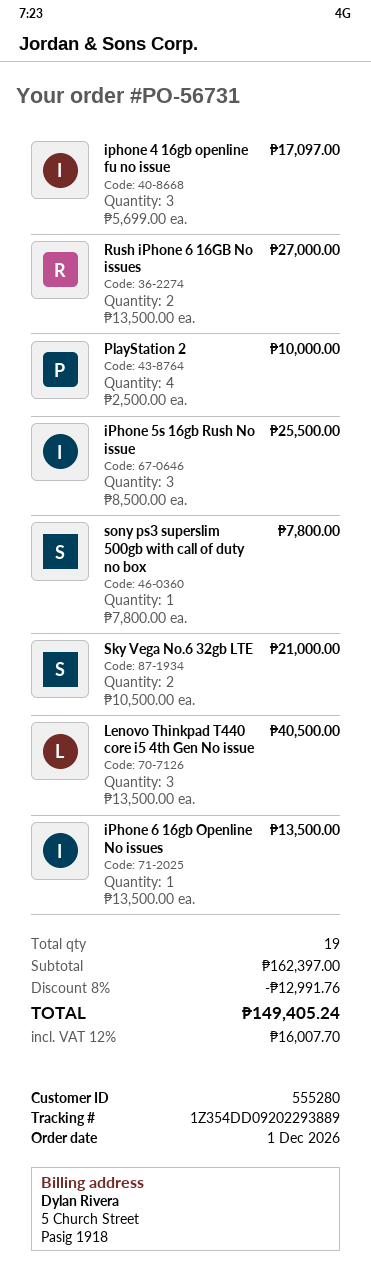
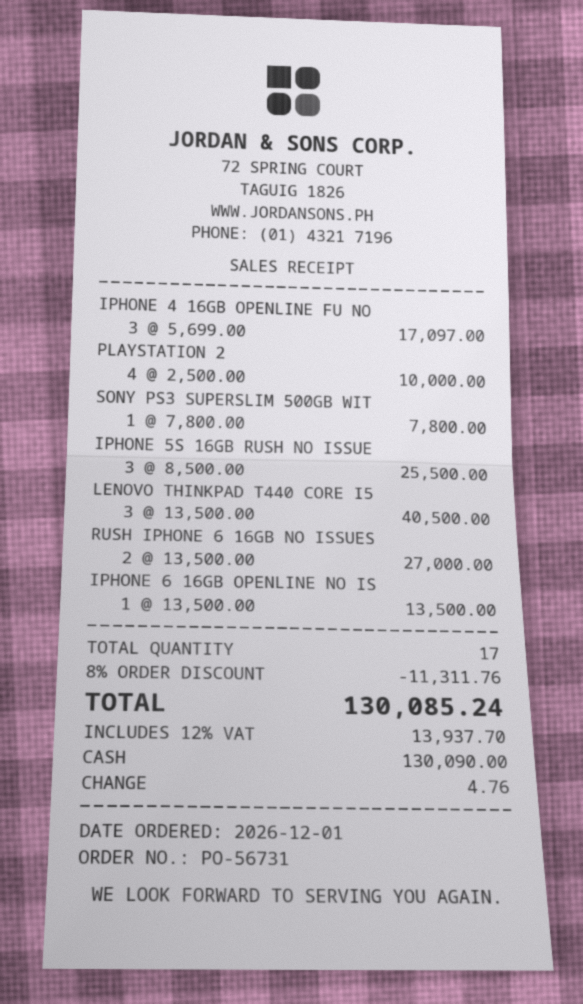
Sky Vega No.6 32gb LTE: 2 x 10500.00 = 21000.00 -> none
total quantity: 19 -> 17
discount: 8% = 12991.76 -> 8% = 11311.76
tax: 12% = 16007.70 -> 12% = 13937.70
total: 149405.24 -> 130085.24

